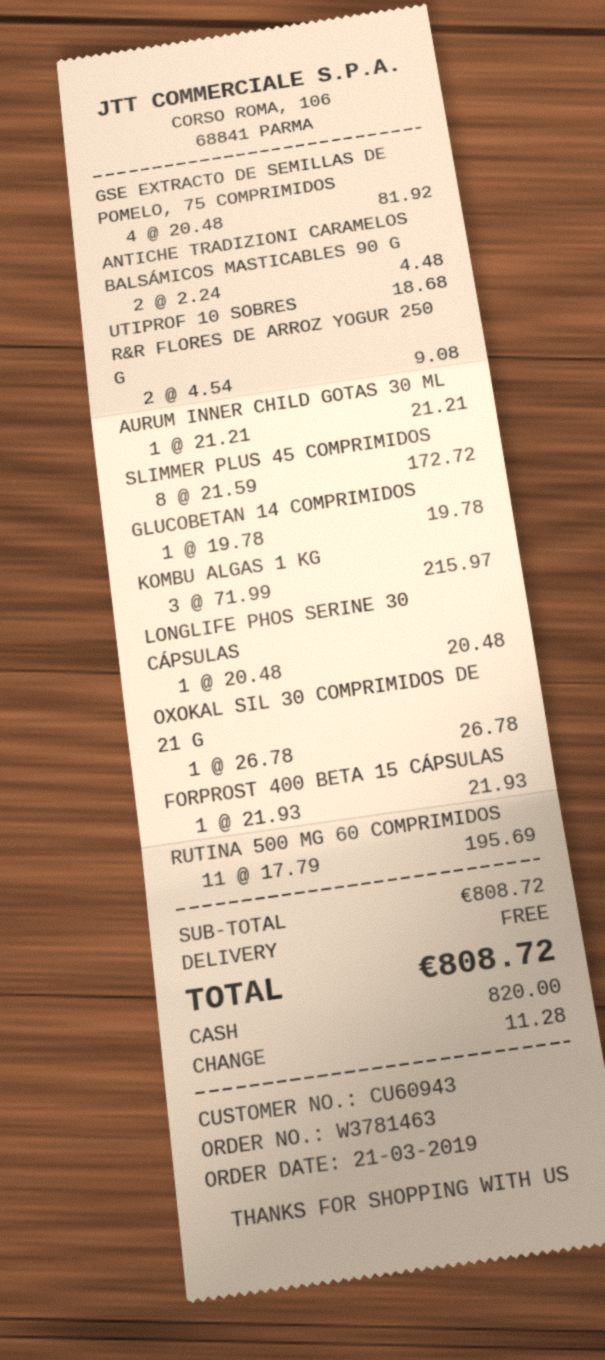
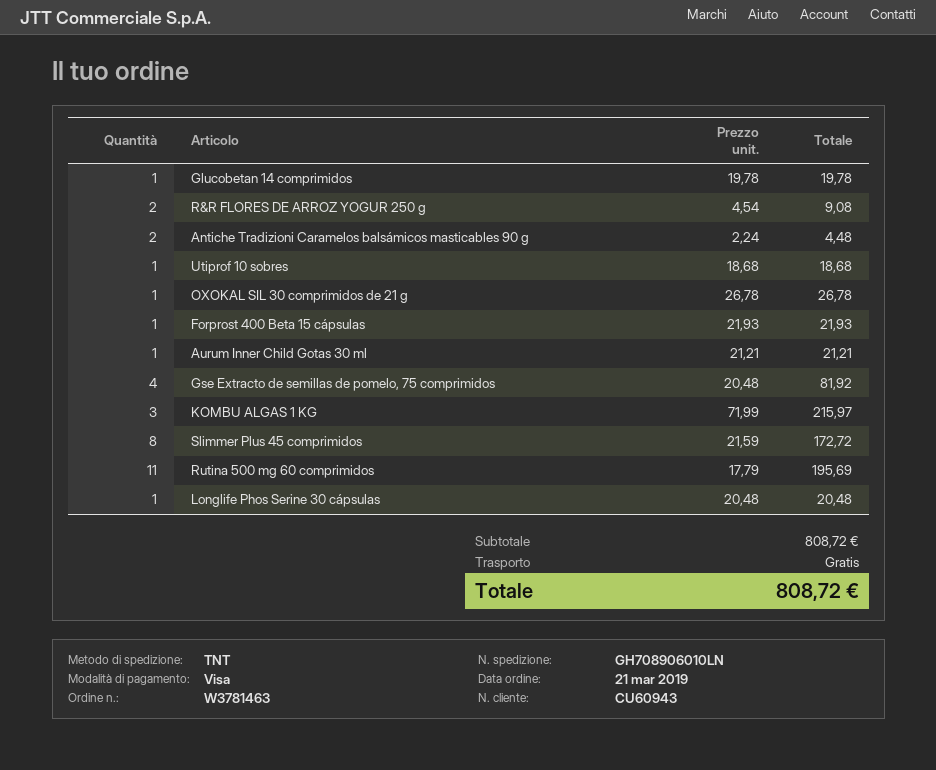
payment method: cash -> Visa

